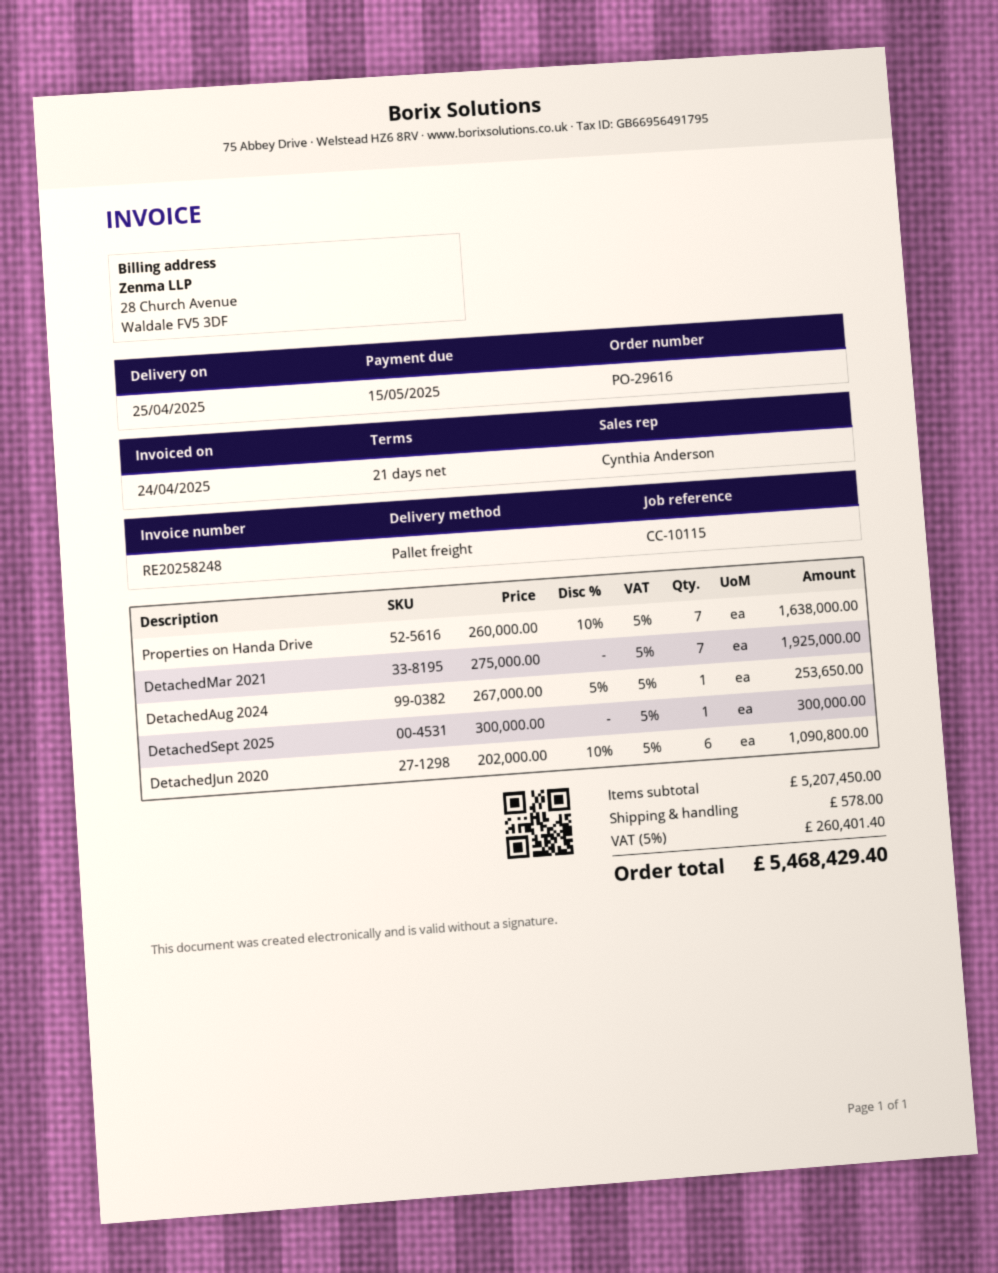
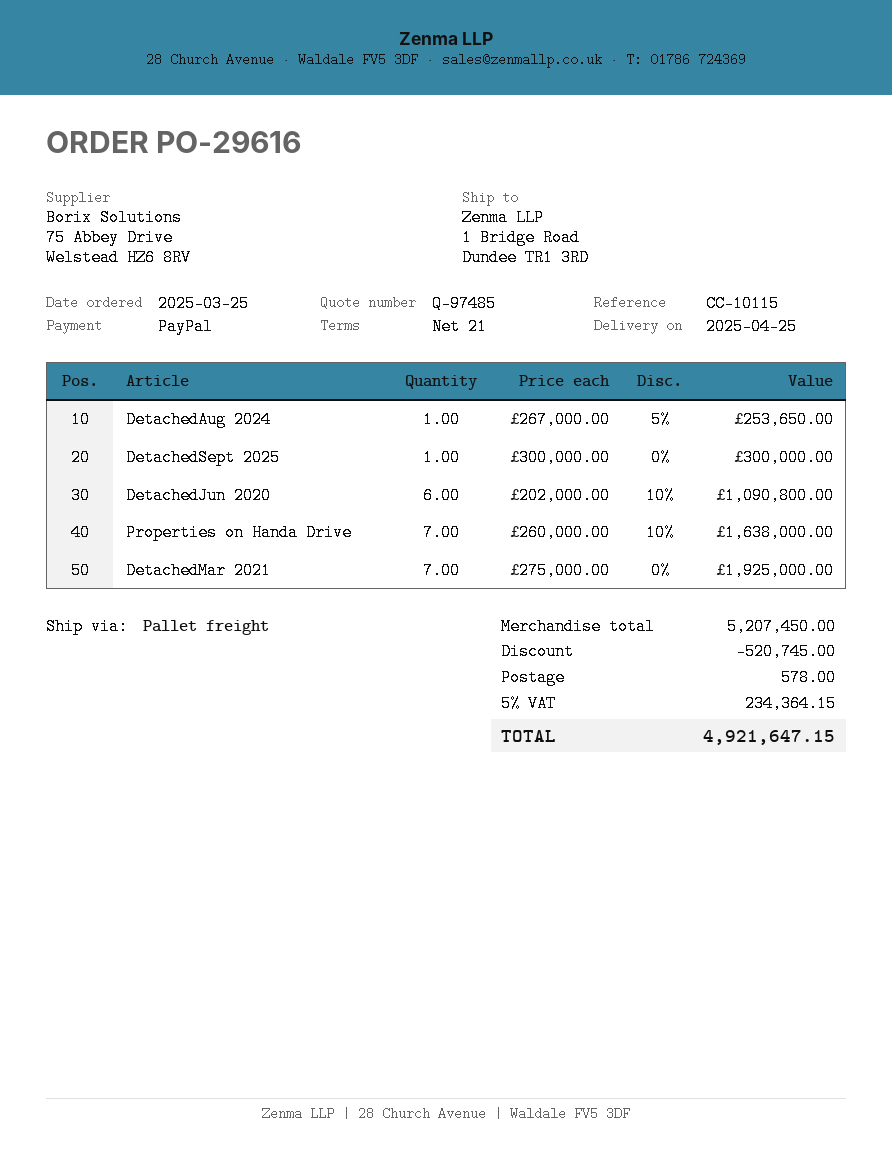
discount: none -> 520745.00
tax: 5% = 260401.40 -> 5% = 234364.15
total: 5468429.40 -> 4921647.15

